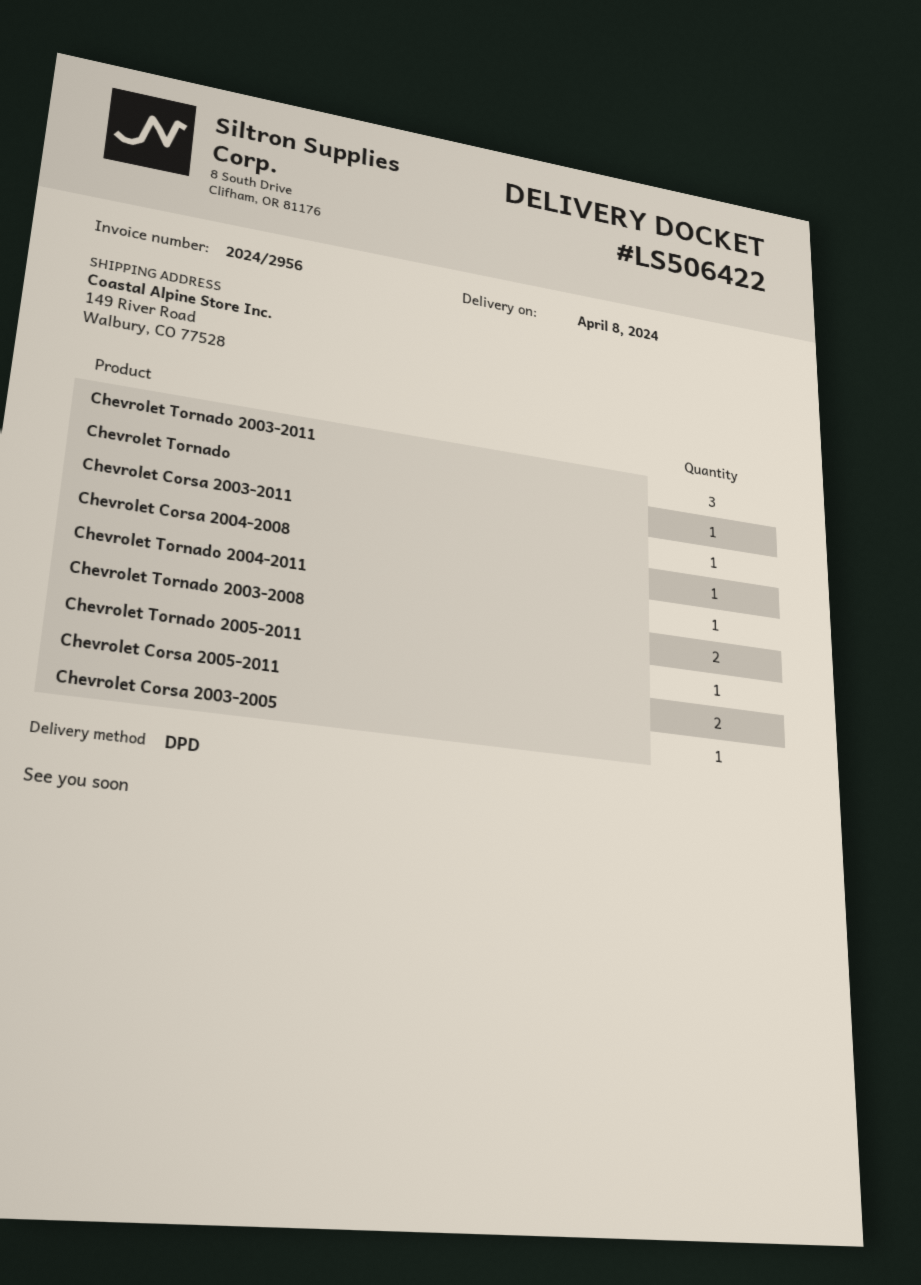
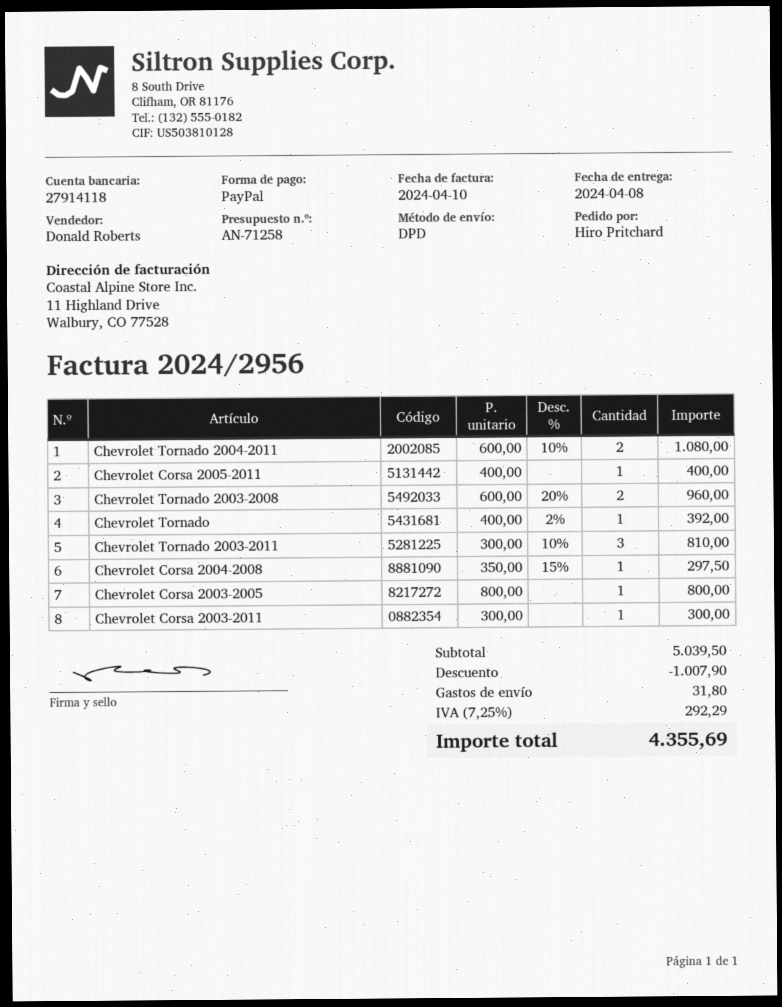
Chevrolet Tornado 2004-2011: 1 -> 2
Chevrolet Tornado 2005-2011: 1 -> none
Chevrolet Corsa 2005-2011: 2 -> 1

